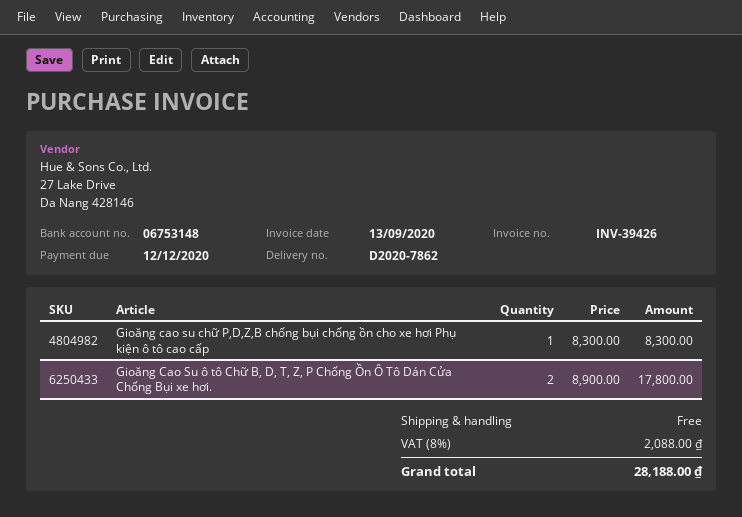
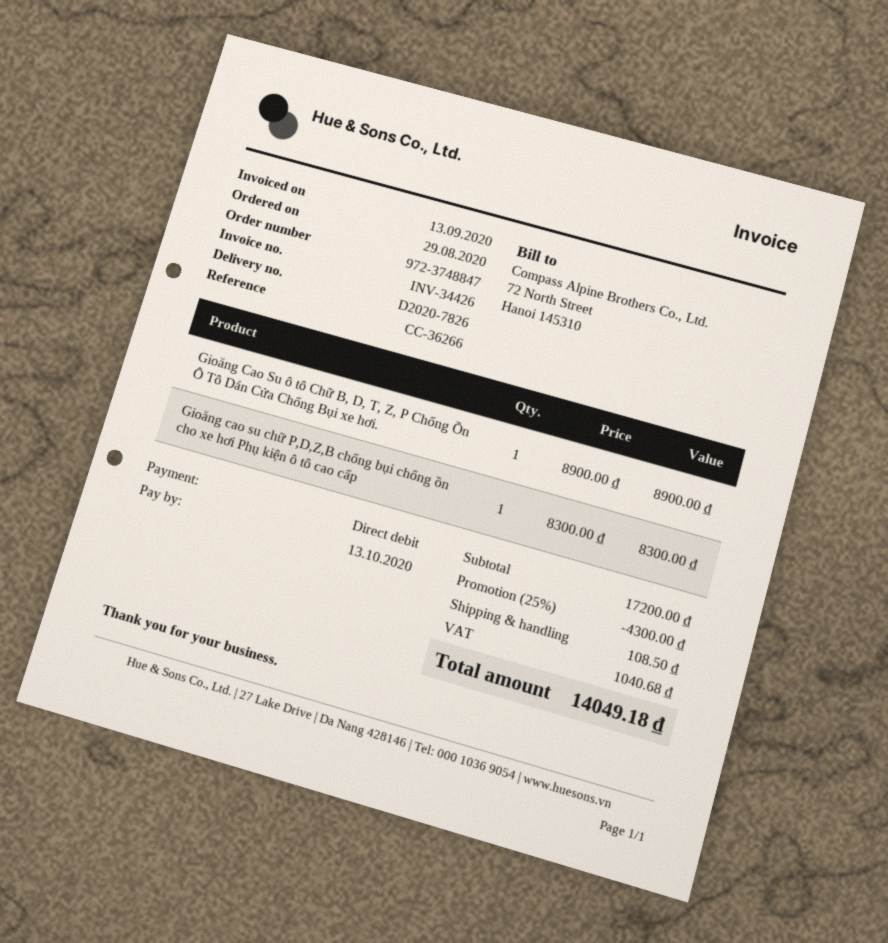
delivery note number: D2020-7862 -> D2020-7826
invoice number: INV-39426 -> INV-34426
due date: 2020-12-12 -> 2020-10-13
Gioăng Cao Su ô tô Chữ B, D, T, Z, P Chống Ồn Ô Tô Dán Cửa Chống Bụi xe hơi.: 2 x 8900.00 = 17800.00 -> 1 x 8900.00 = 8900.00
discount: none -> 25% = 4300.00
shipping: 0.00 -> 108.50
tax: 2088.00 -> 1040.68
total: 28188.00 -> 14049.18

